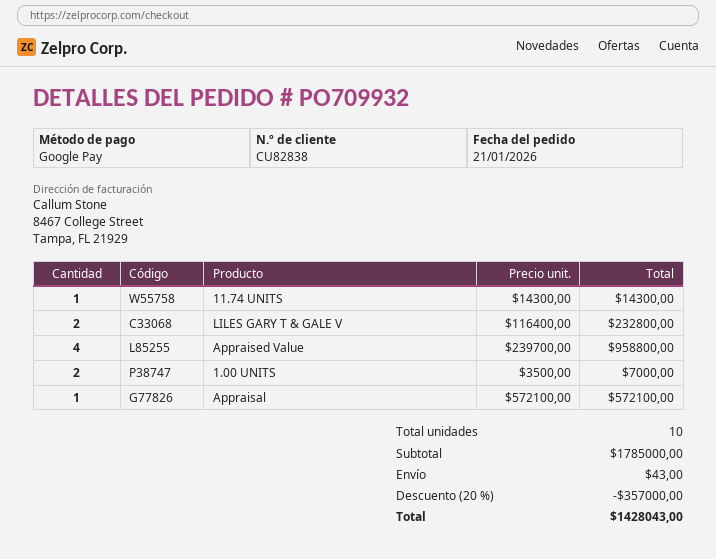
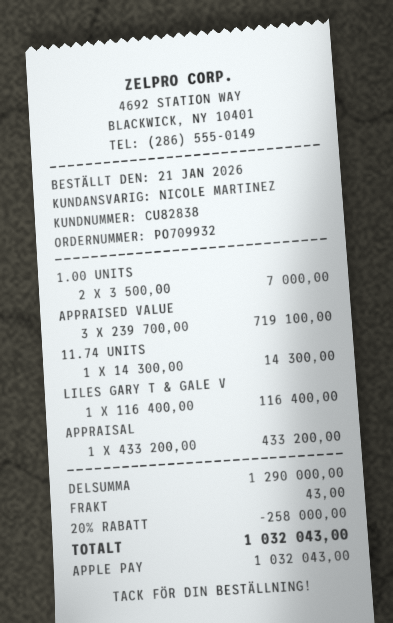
payment method: Google Pay -> Apple Pay
LILES GARY T & GALE V: 2 x 116400.00 = 232800.00 -> 1 x 116400.00 = 116400.00
Appraised Value: 4 x 239700.00 = 958800.00 -> 3 x 239700.00 = 719100.00
Appraisal: 1 x 572100.00 = 572100.00 -> 1 x 433200.00 = 433200.00
subtotal: 1785000.00 -> 1290000.00
discount: 20% = 357000.00 -> 20% = 258000.00
total: 1428043.00 -> 1032043.00

